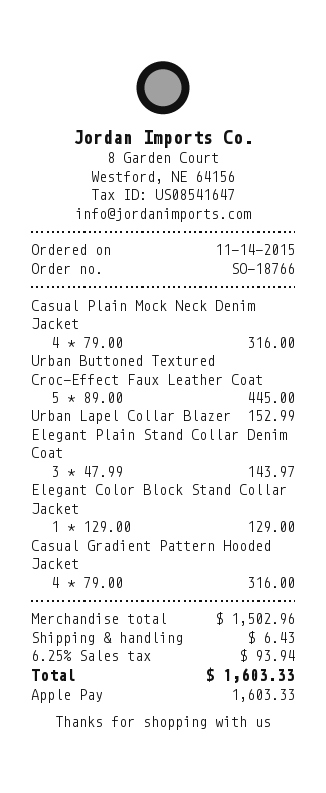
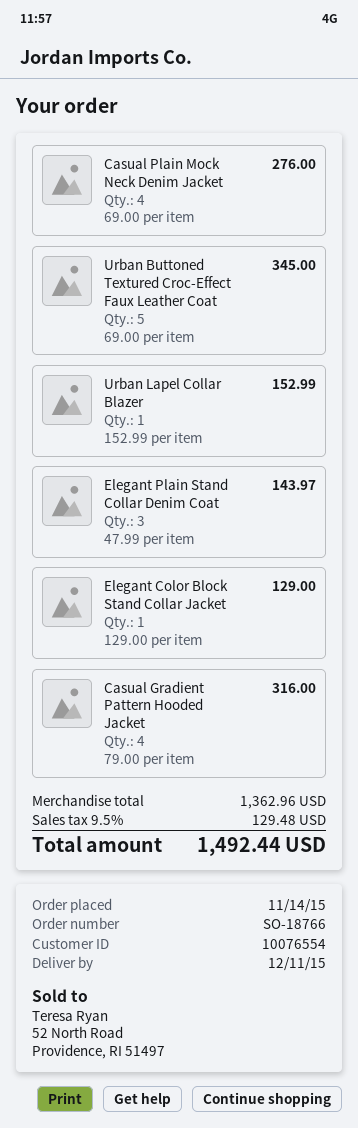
Casual Plain Mock Neck Denim Jacket: 4 x 79.00 = 316.00 -> 4 x 69.00 = 276.00
Urban Buttoned Textured Croc-Effect Faux Leather Coat: 5 x 89.00 = 445.00 -> 5 x 69.00 = 345.00
subtotal: 1502.96 -> 1362.96
shipping: 6.43 -> none
tax: 6.25% = 93.94 -> 9.5% = 129.48
total: 1603.33 -> 1492.44

